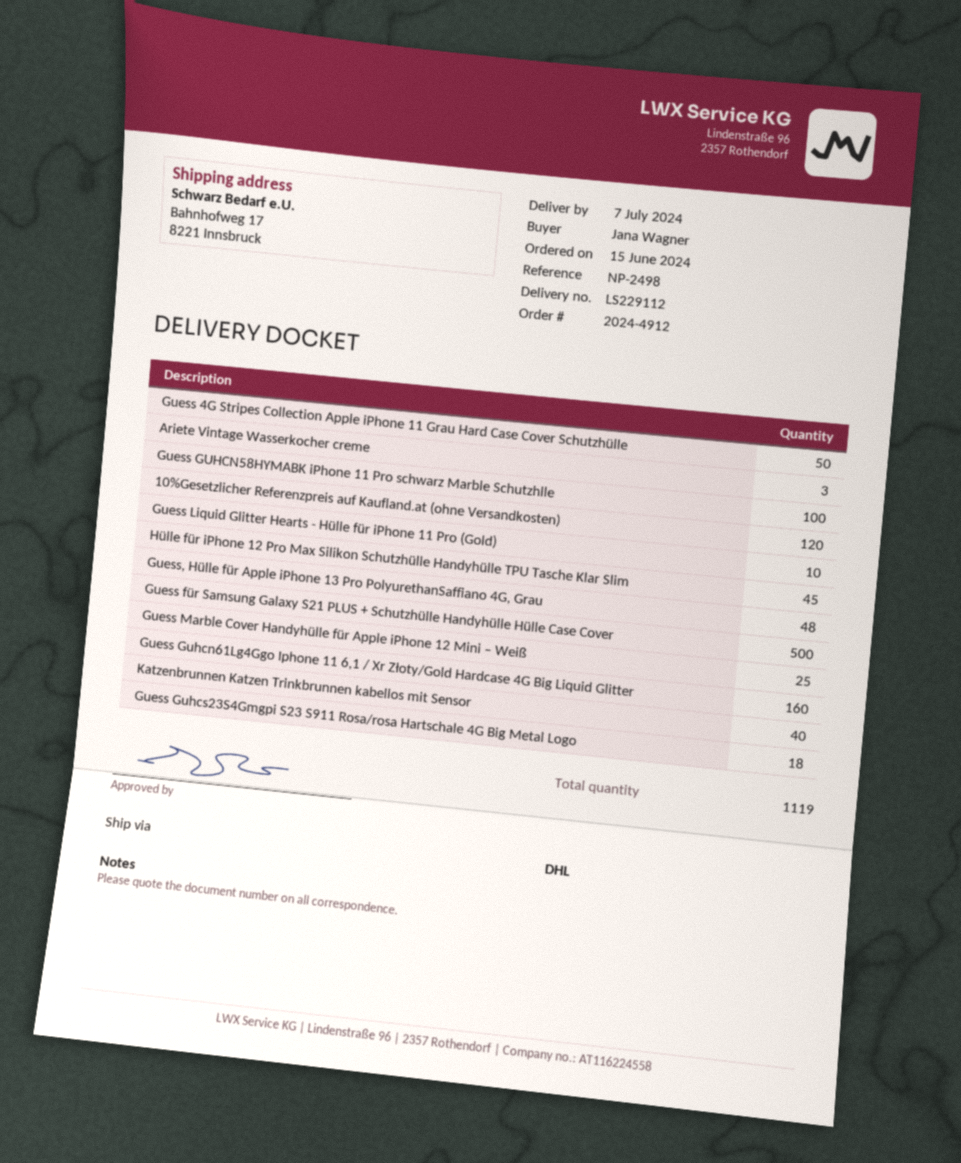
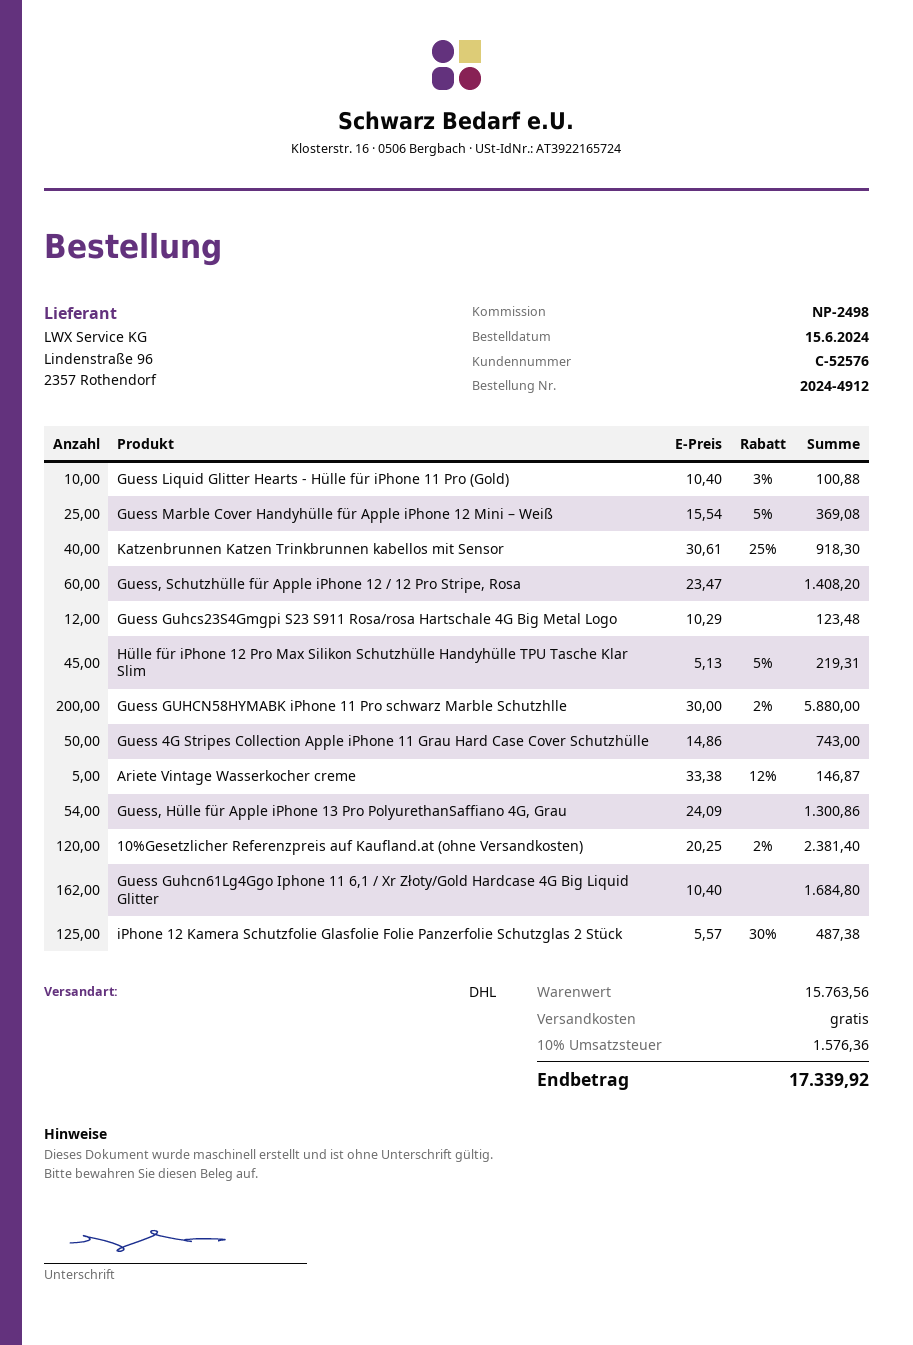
Ariete Vintage Wasserkocher creme: 3 -> 5
Guess GUHCN58HYMABK iPhone 11 Pro schwarz Marble Schutzhlle: 100 -> 200
Guess, Hülle für Apple iPhone 13 Pro PolyurethanSaffiano 4G, Grau: 48 -> 54
Guess für Samsung Galaxy S21 PLUS + Schutzhülle Handyhülle Hülle Case Cover: 500 -> none
Guess Guhcn61Lg4Ggo Iphone 11 6,1 / Xr Złoty/Gold Hardcase 4G Big Liquid Glitter: 160 -> 162
Guess Guhcs23S4Gmgpi S23 S911 Rosa/rosa Hartschale 4G Big Metal Logo: 18 -> 12
Guess, Schutzhülle für Apple iPhone 12 / 12 Pro Stripe, Rosa: none -> 60
iPhone 12 Kamera Schutzfolie Glasfolie Folie Panzerfolie Schutzglas 2 Stück: none -> 125

